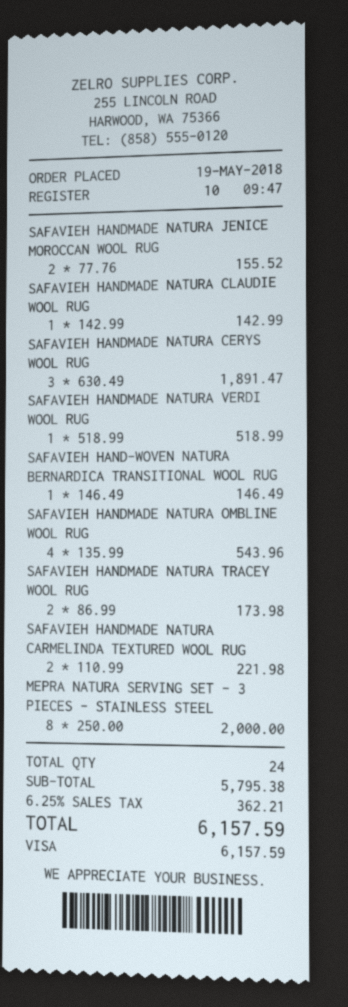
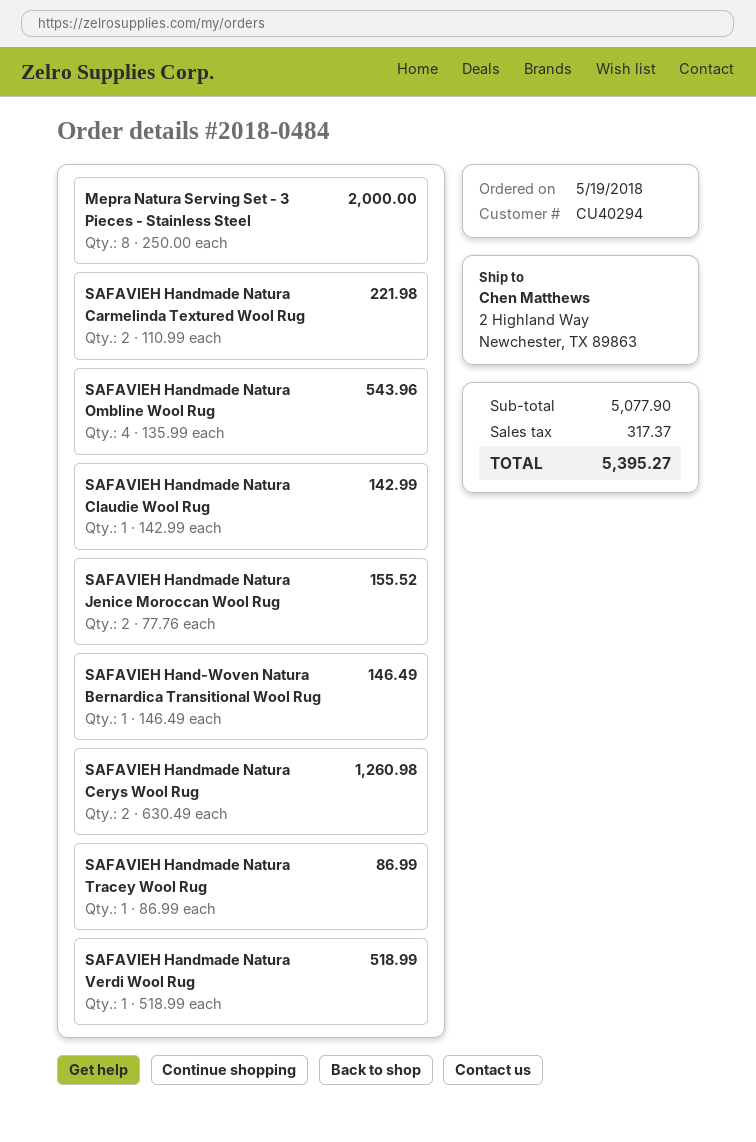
SAFAVIEH HANDMADE NATURA CERYS WOOL RUG: 3 x 630.49 = 1891.47 -> 2 x 630.49 = 1260.98
SAFAVIEH HANDMADE NATURA TRACEY WOOL RUG: 2 x 86.99 = 173.98 -> 1 x 86.99 = 86.99
subtotal: 5795.38 -> 5077.90
tax: 362.21 -> 317.37
total: 6157.59 -> 5395.27

